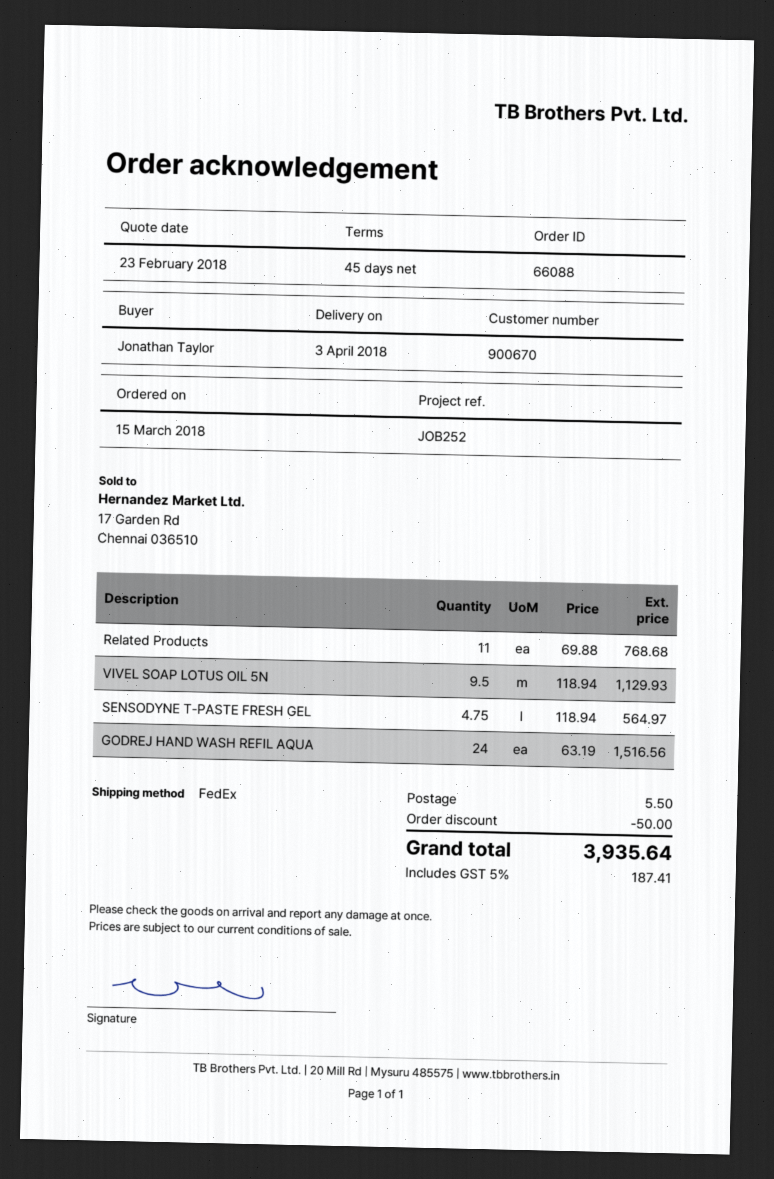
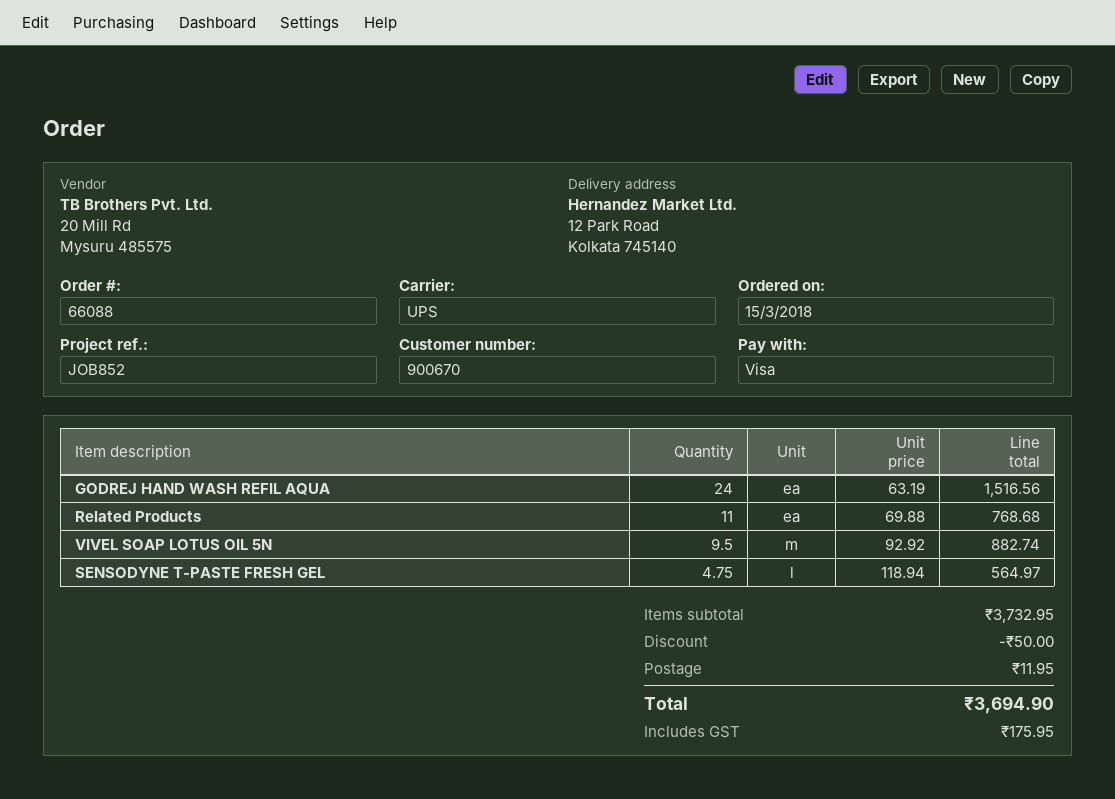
reference: JOB252 -> JOB852
shipping method: FedEx -> UPS
VIVEL SOAP LOTUS OIL 5N: 9.5 x 118.94 = 1129.93 -> 9.5 x 92.92 = 882.74
shipping: 5.50 -> 11.95
tax: 187.41 -> 175.95
total: 3935.64 -> 3694.90

